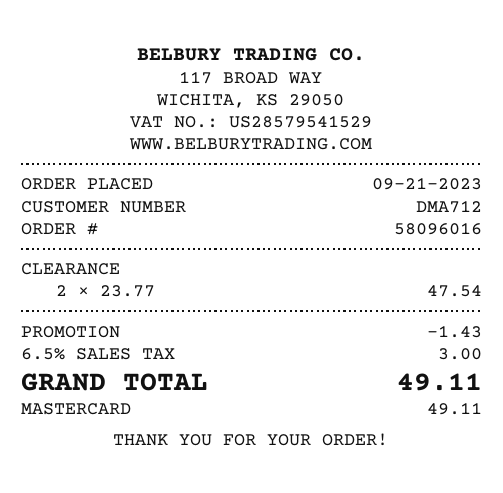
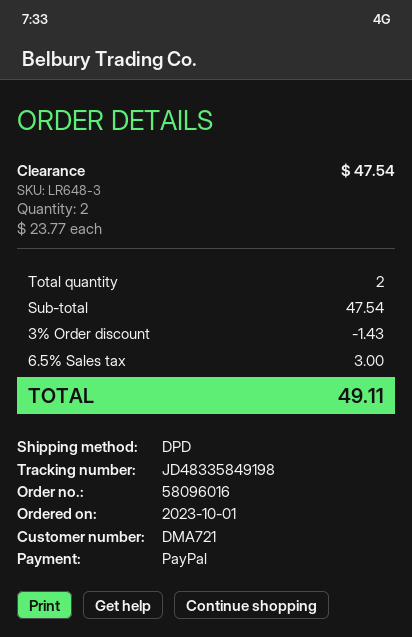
order date: 2023-09-21 -> 2023-10-01
customer number: DMA712 -> DMA721
payment method: Mastercard -> PayPal

